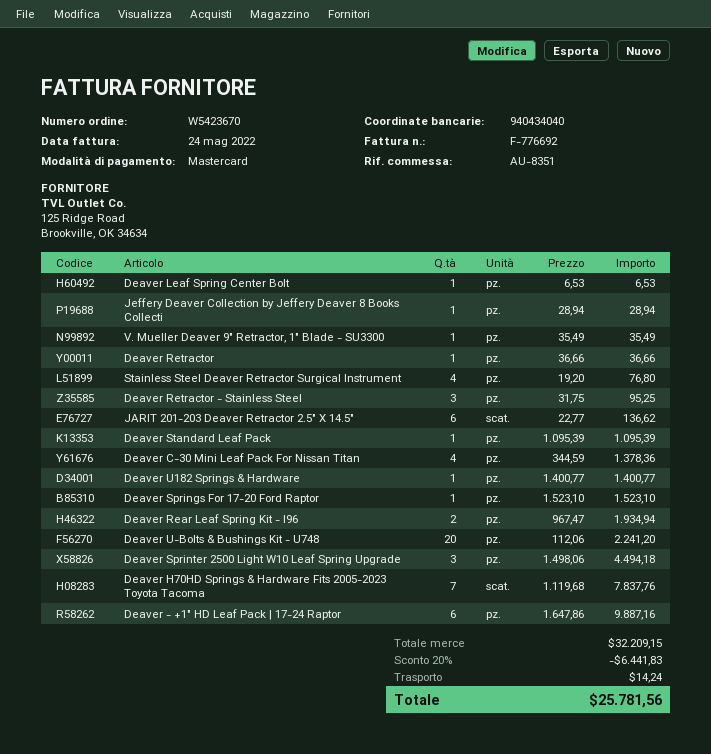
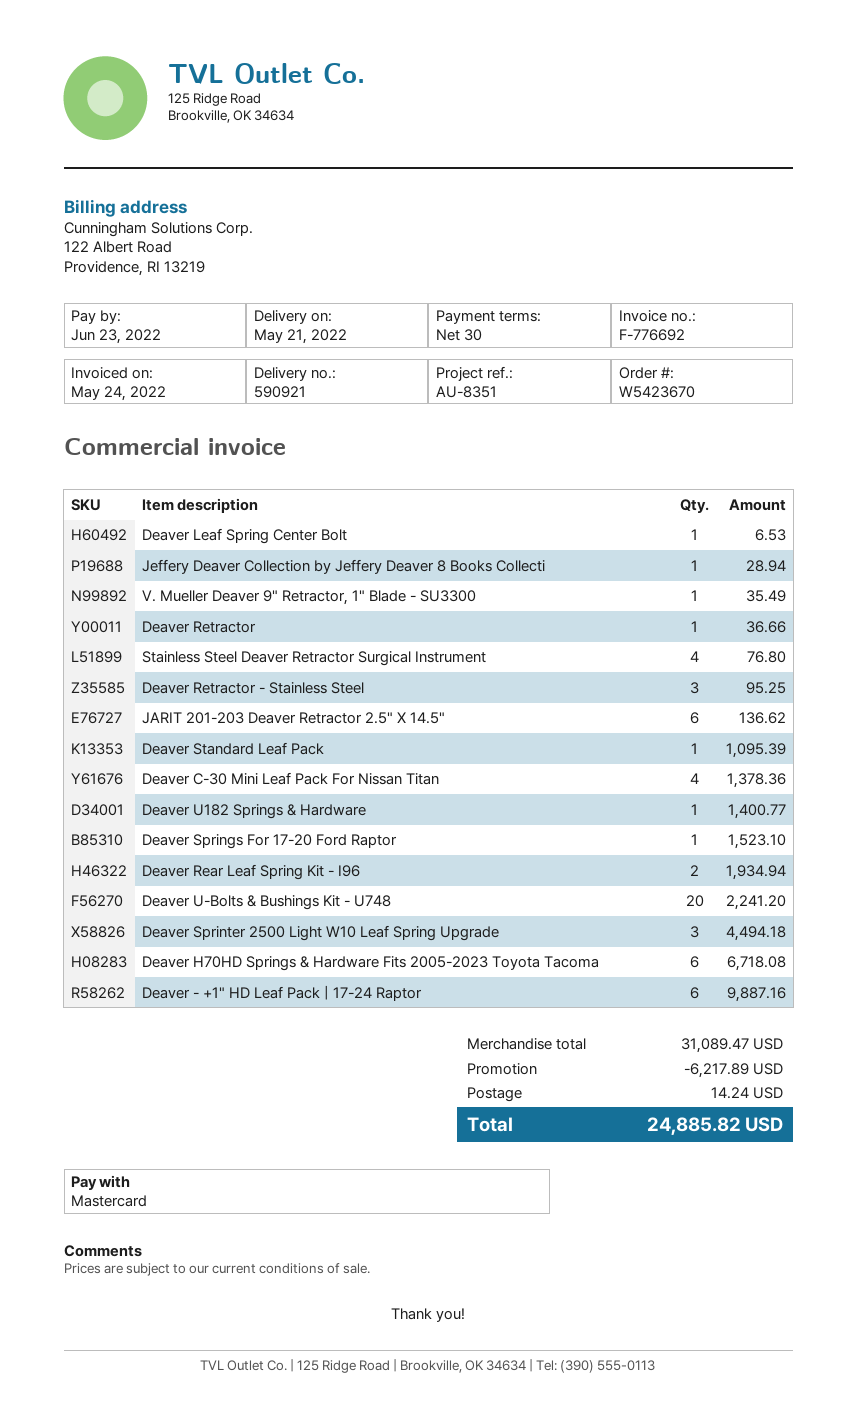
Deaver H70HD Springs & Hardware Fits 2005-2023 Toyota Tacoma: 7 for 7837.76 -> 6 for 6718.08
subtotal: 32209.15 -> 31089.47
discount: 6441.83 -> 6217.89
total: 25781.56 -> 24885.82

